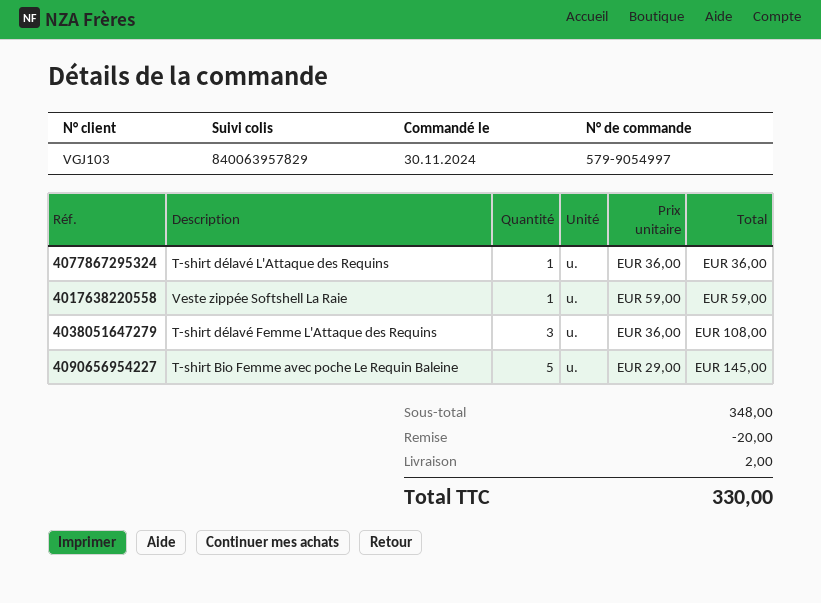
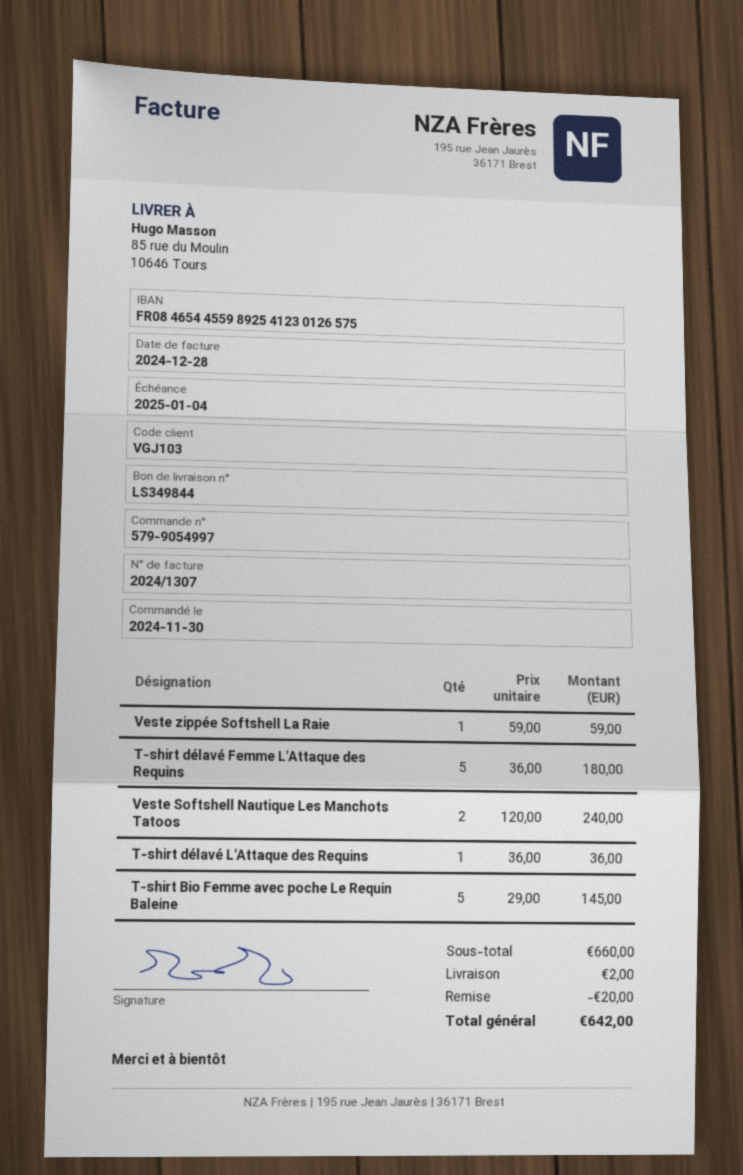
T-shirt délavé Femme L'Attaque des Requins: 3 x 36.00 = 108.00 -> 5 x 36.00 = 180.00
Veste Softshell Nautique Les Manchots Tatoos: none -> 2 x 120.00 = 240.00
subtotal: 348.00 -> 660.00
total: 330.00 -> 642.00

